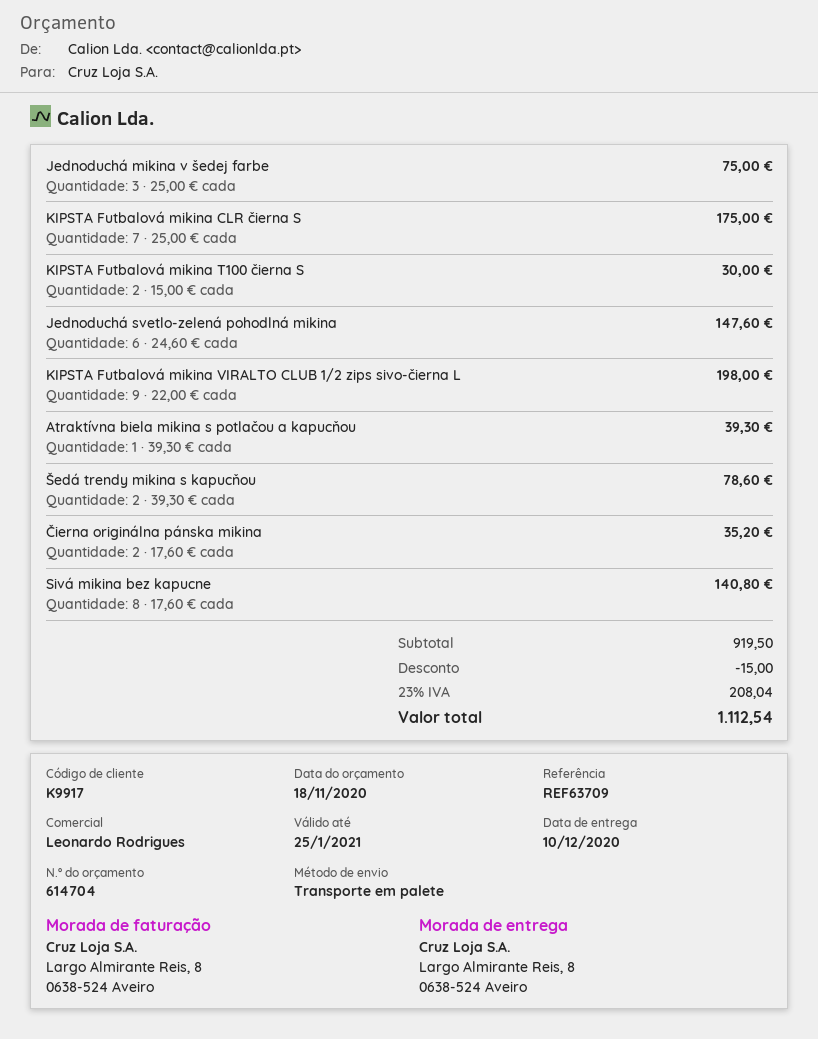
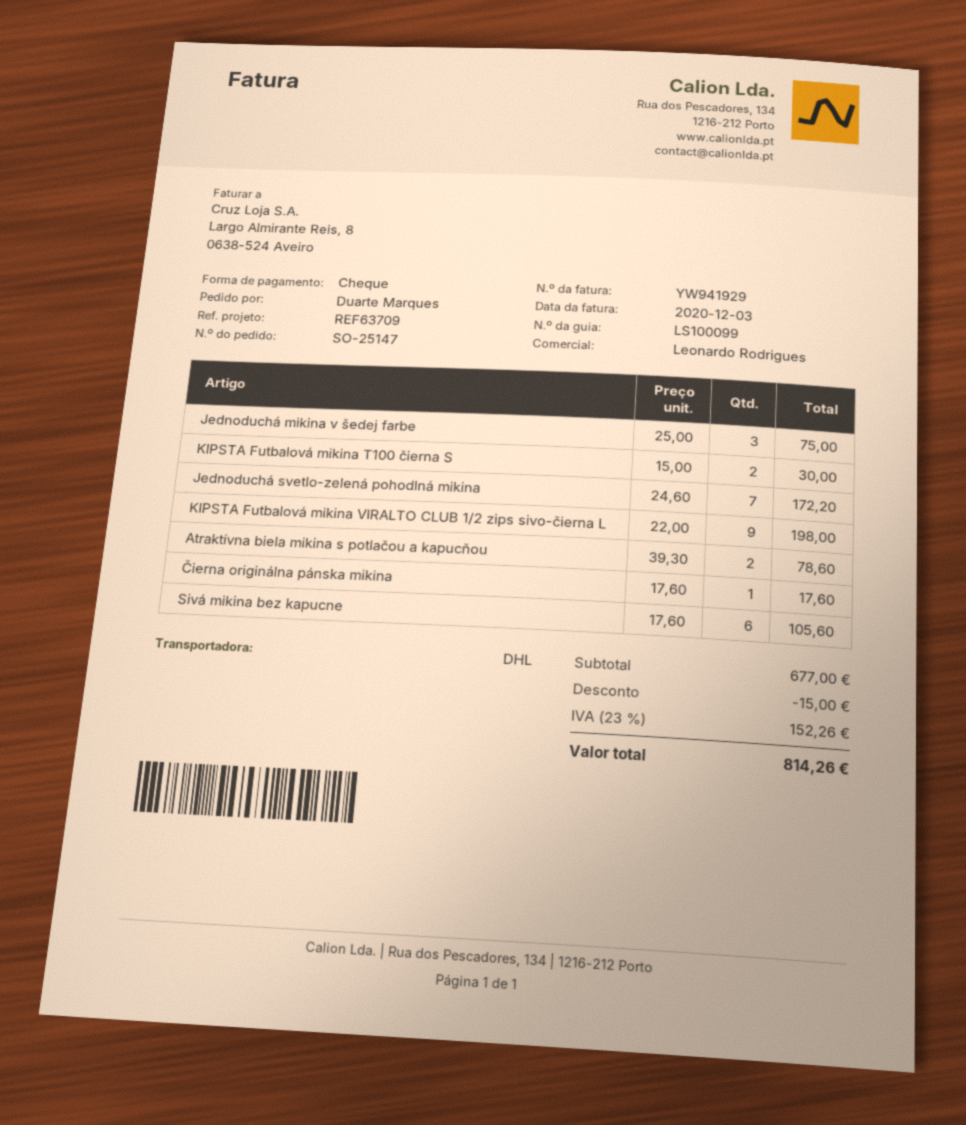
shipping method: pallet freight -> DHL
KIPSTA Futbalová mikina CLR čierna S: 7 x 25.00 = 175.00 -> none
Jednoduchá svetlo-zelená pohodlná mikina: 6 x 24.60 = 147.60 -> 7 x 24.60 = 172.20
Atraktívna biela mikina s potlačou a kapucňou: 1 x 39.30 = 39.30 -> 2 x 39.30 = 78.60
Šedá trendy mikina s kapucňou: 2 x 39.30 = 78.60 -> none
Čierna originálna pánska mikina: 2 x 17.60 = 35.20 -> 1 x 17.60 = 17.60
Sivá mikina bez kapucne: 8 x 17.60 = 140.80 -> 6 x 17.60 = 105.60
subtotal: 919.50 -> 677.00
tax: 23% = 208.04 -> 23% = 152.26
total: 1112.54 -> 814.26

